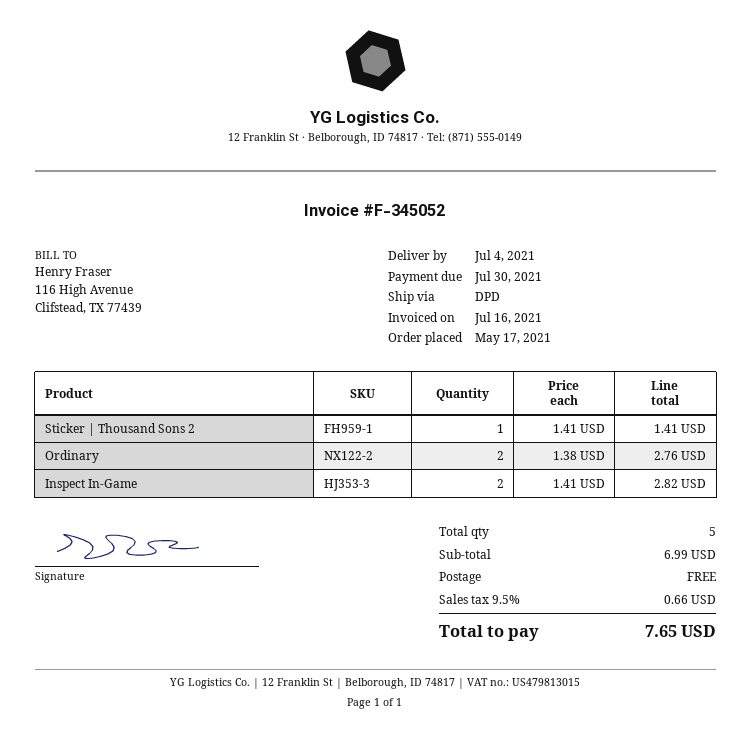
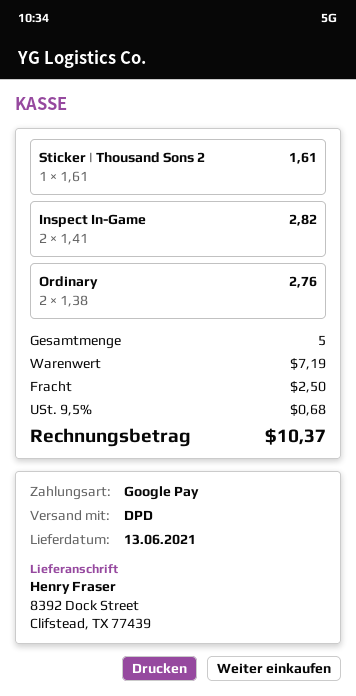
delivery date: 2021-07-04 -> 2021-06-13
Sticker | Thousand Sons 2: 1 x 1.41 = 1.41 -> 1 x 1.61 = 1.61
subtotal: 6.99 -> 7.19
shipping: 0.00 -> 2.50
tax: 9.5% = 0.66 -> 9.5% = 0.68
total: 7.65 -> 10.37

